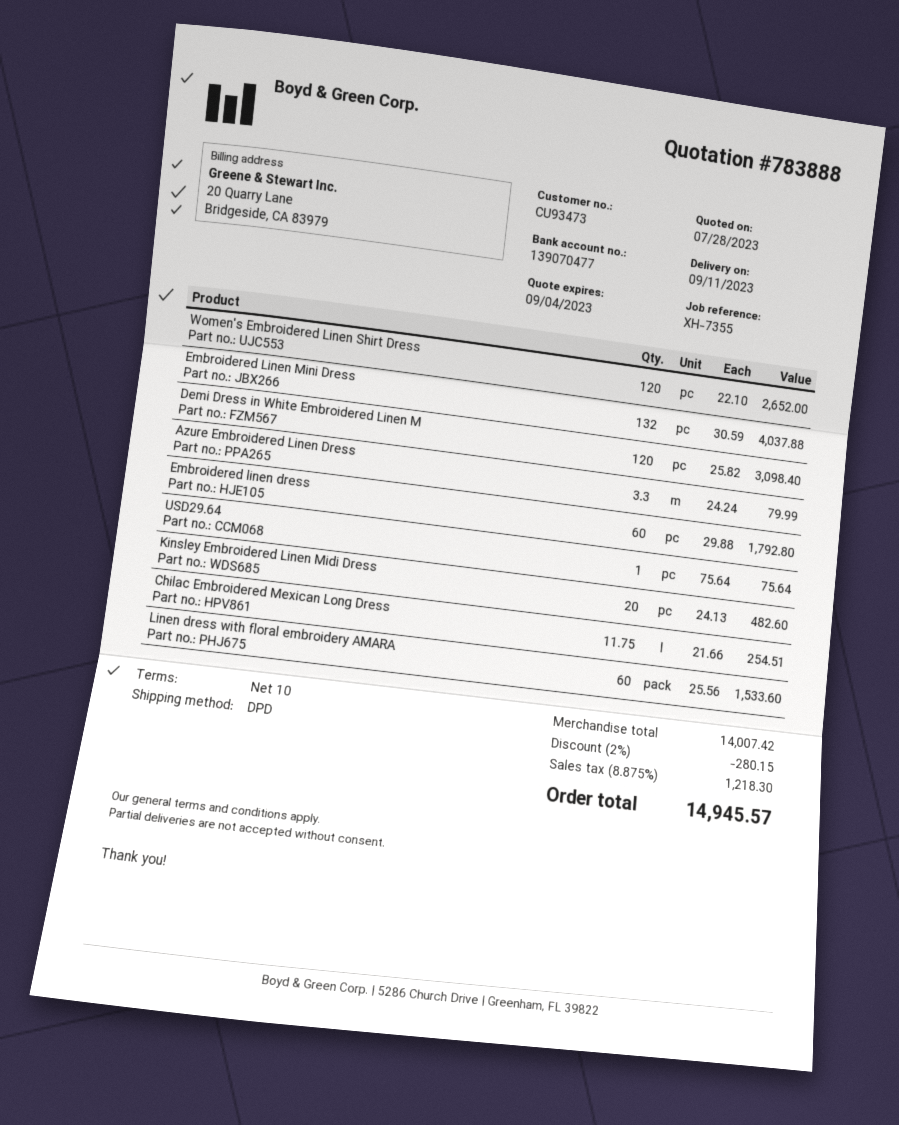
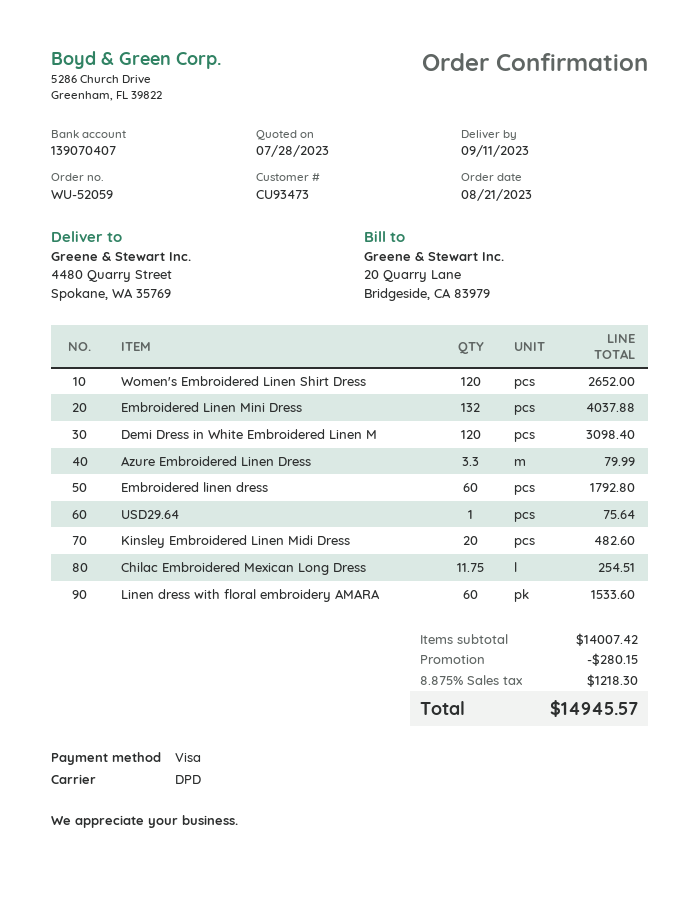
bank account: 139070477 -> 139070407

